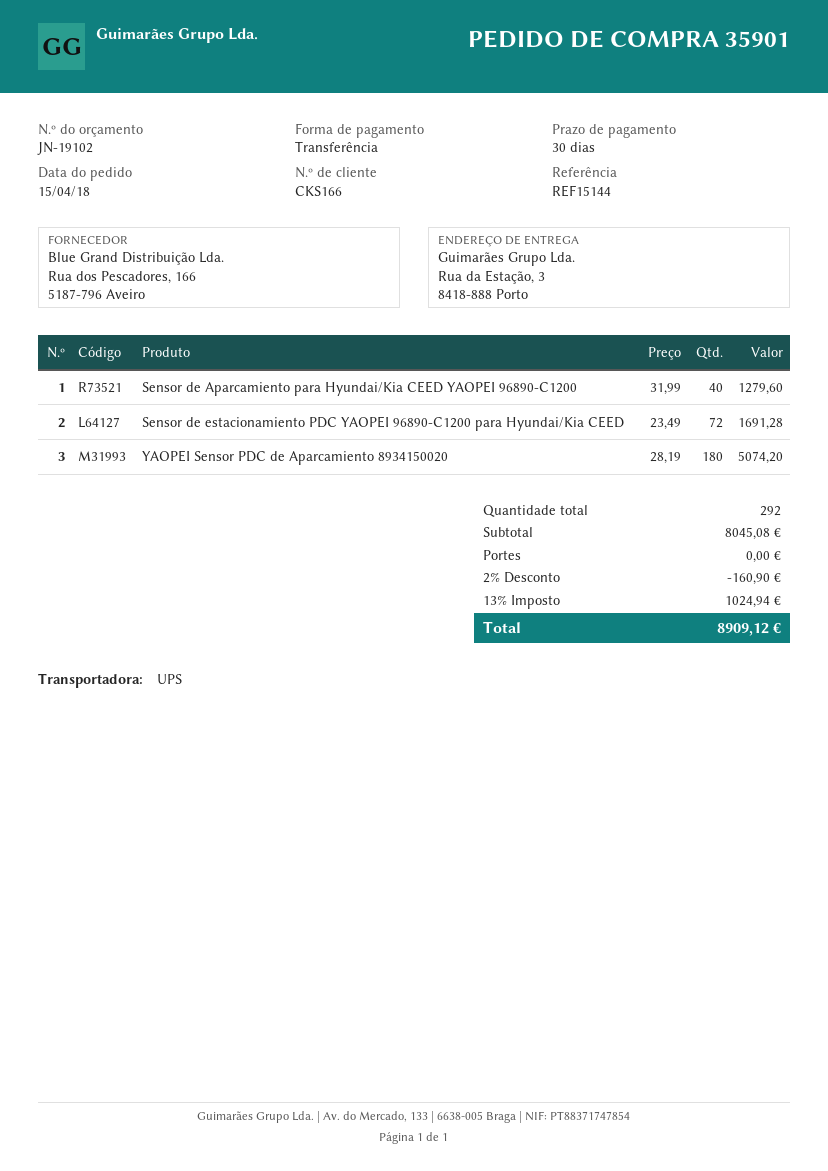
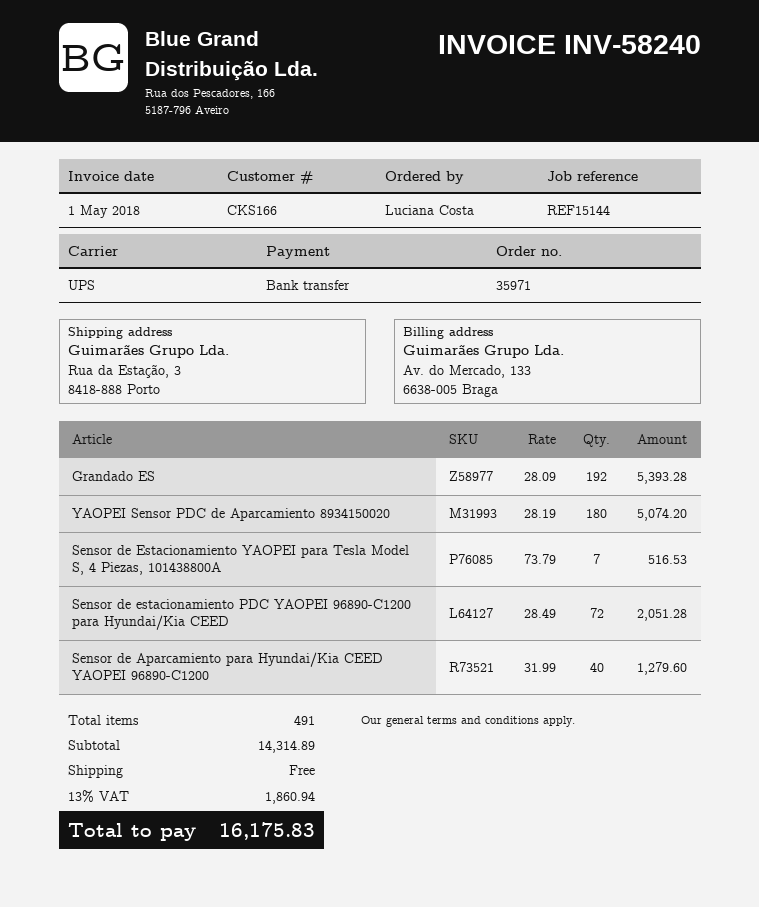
order number: 35901 -> 35971
Sensor de estacionamiento PDC YAOPEI 96890-C1200 para Hyundai/Kia CEED: 72 x 23.49 = 1691.28 -> 72 x 28.49 = 2051.28
Grandado ES: none -> 192 x 28.09 = 5393.28
Sensor de Estacionamiento YAOPEI para Tesla Model S, 4 Piezas, 101438800A: none -> 7 x 73.79 = 516.53
total quantity: 292 -> 491
subtotal: 8045.08 -> 14314.89
discount: 2% = 160.90 -> none
tax: 13% = 1024.94 -> 13% = 1860.94
total: 8909.12 -> 16175.83

